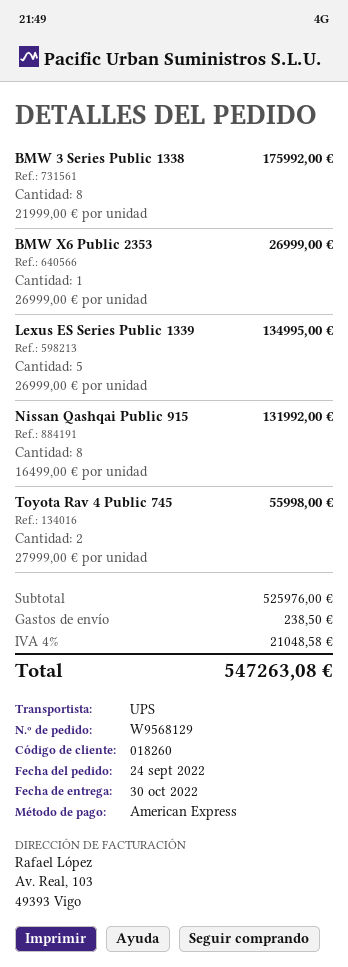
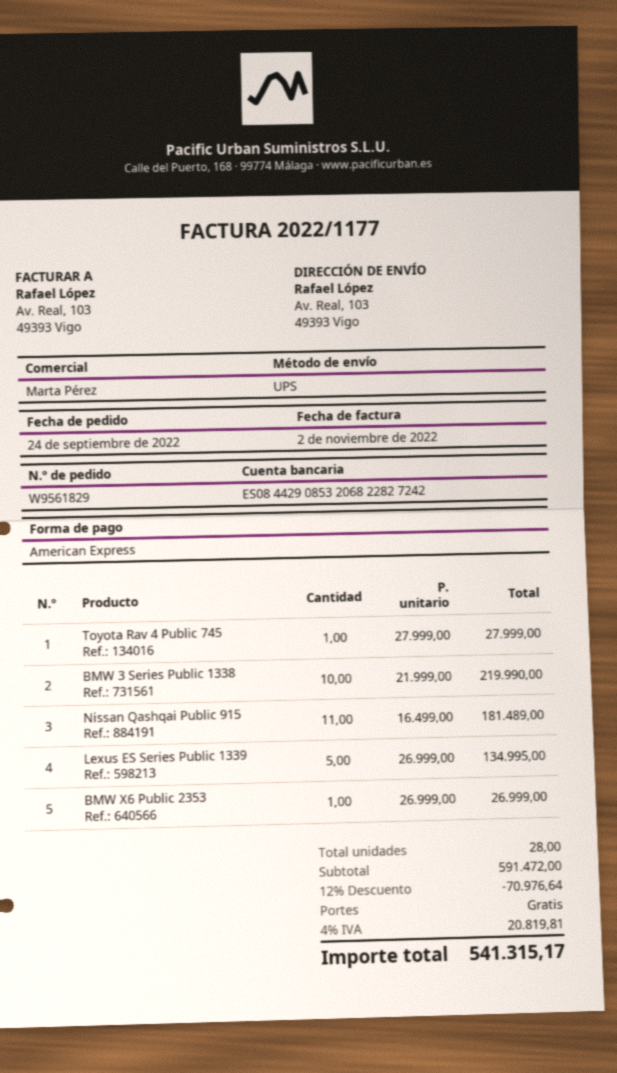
order number: W9568129 -> W9561829
BMW 3 Series Public 1338: 8 x 21999.00 = 175992.00 -> 10 x 21999.00 = 219990.00
Nissan Qashqai Public 915: 8 x 16499.00 = 131992.00 -> 11 x 16499.00 = 181489.00
Toyota Rav 4 Public 745: 2 x 27999.00 = 55998.00 -> 1 x 27999.00 = 27999.00
subtotal: 525976.00 -> 591472.00
discount: none -> 12% = 70976.64
shipping: 238.50 -> 0.00
tax: 4% = 21048.58 -> 4% = 20819.81
total: 547263.08 -> 541315.17

